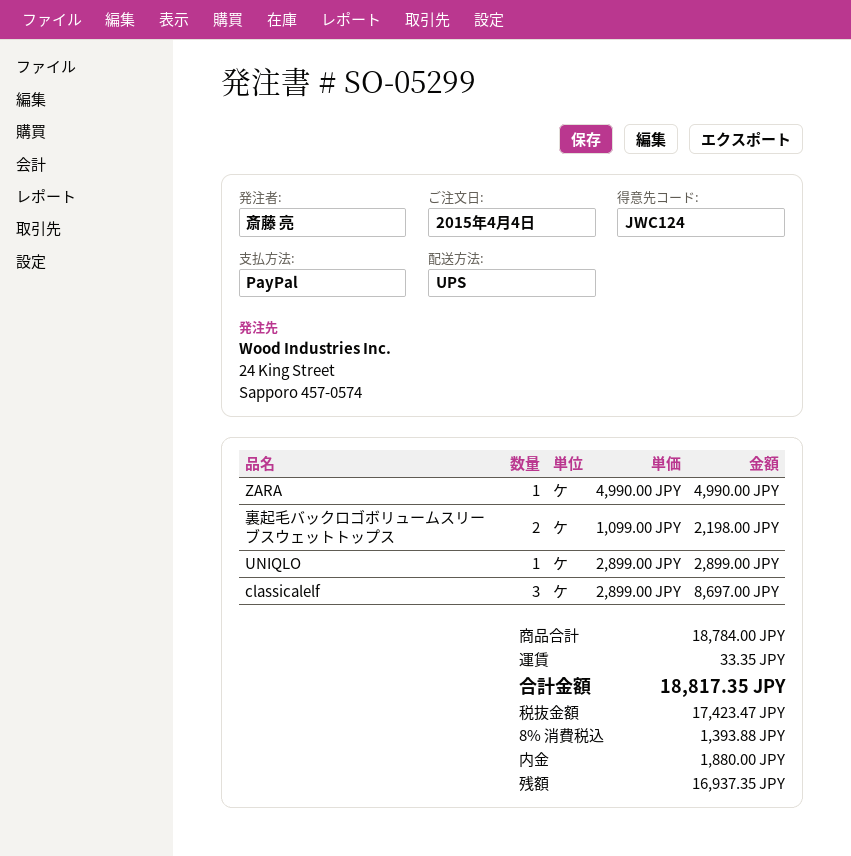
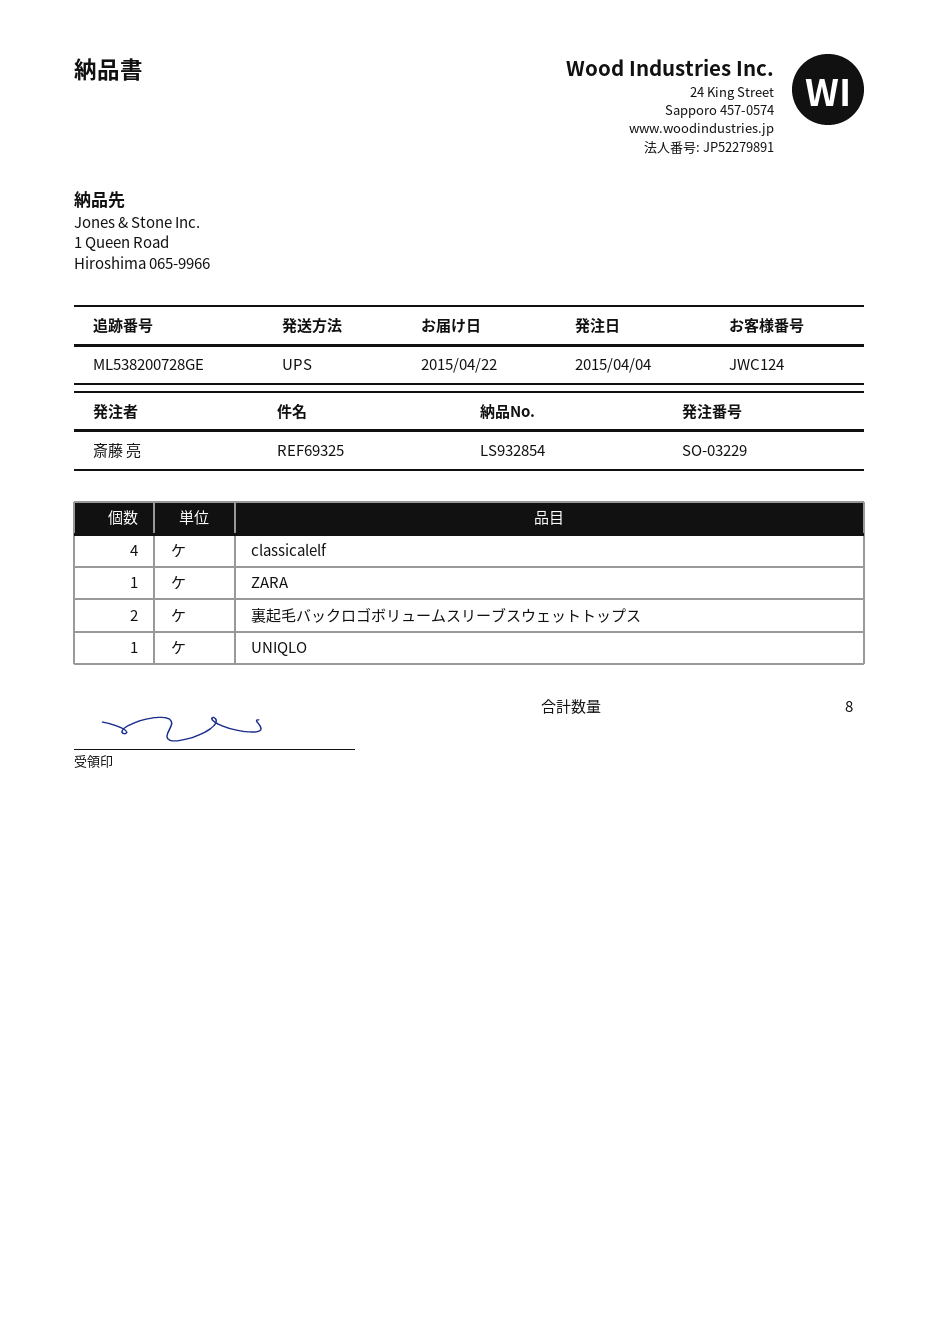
order number: SO-05299 -> SO-03229
classicalelf: 3 -> 4

